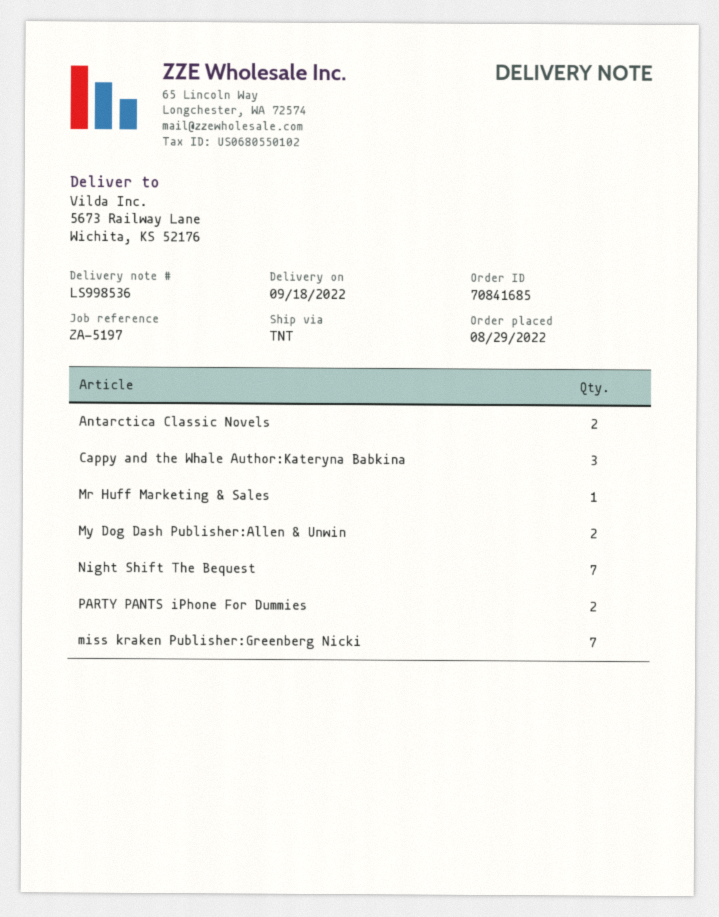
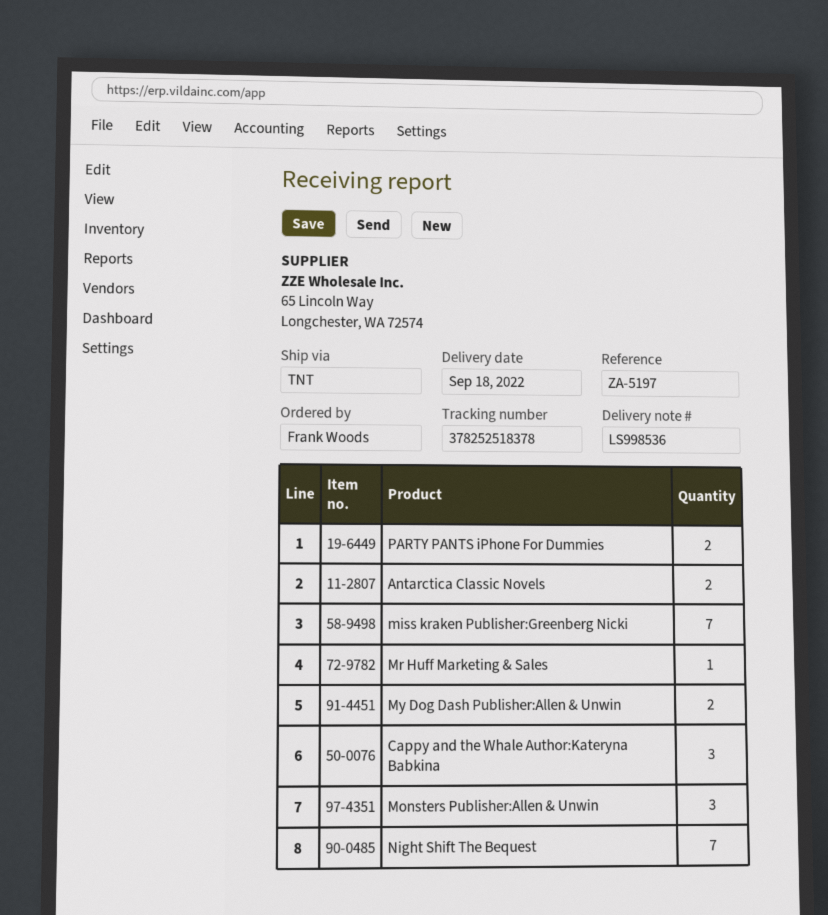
Monsters Publisher:Allen & Unwin: none -> 3

